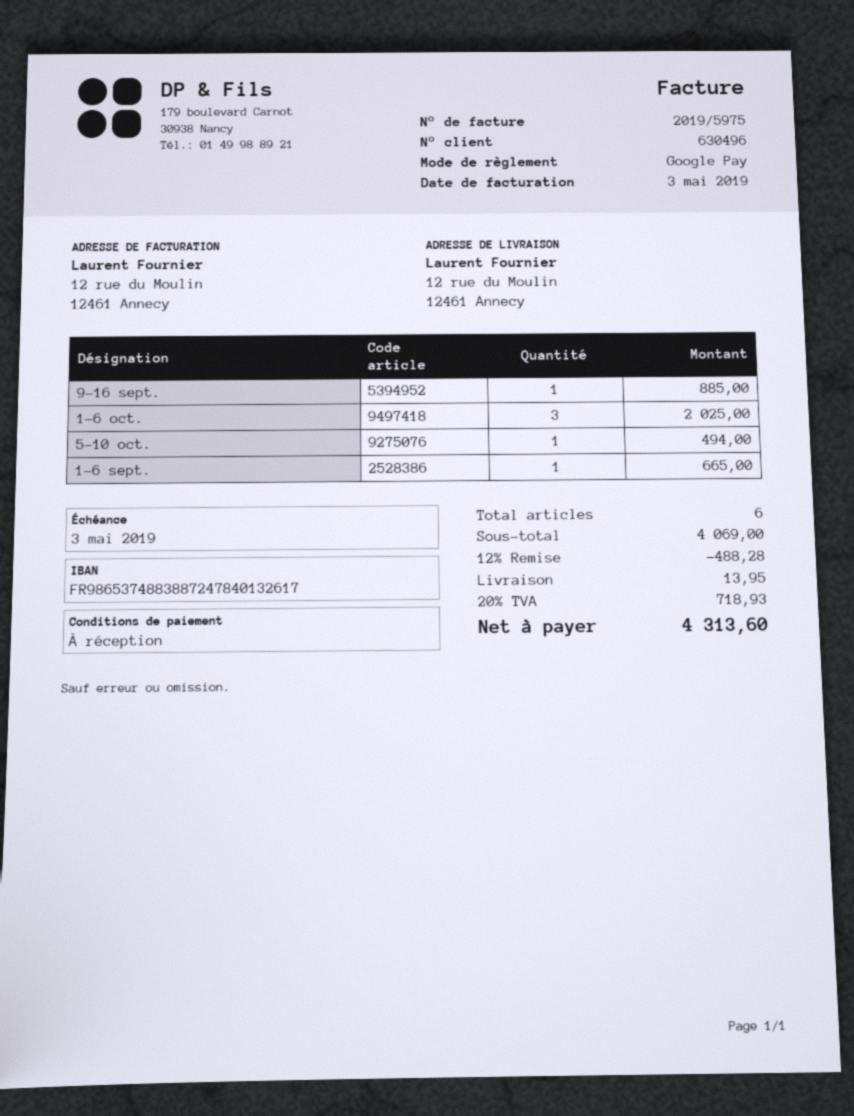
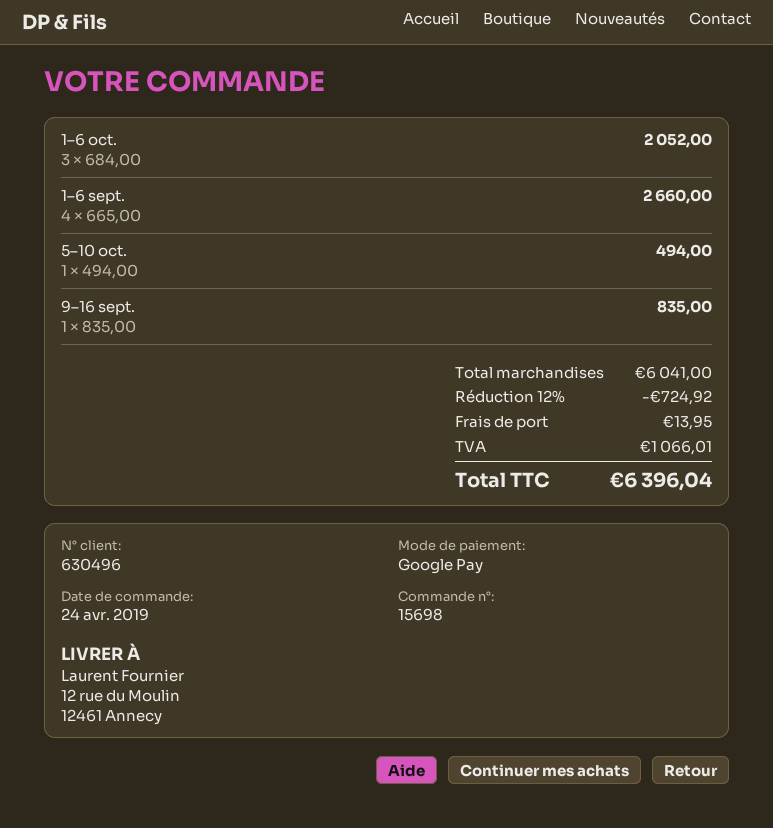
9–16 sept.: 1 for 885.00 -> 1 for 835.00
1–6 oct.: 3 for 2025.00 -> 3 for 2052.00
1–6 sept.: 1 for 665.00 -> 4 for 2660.00
subtotal: 4069.00 -> 6041.00
discount: 12% = 488.28 -> 12% = 724.92
tax: 718.93 -> 1066.01
total: 4313.60 -> 6396.04

